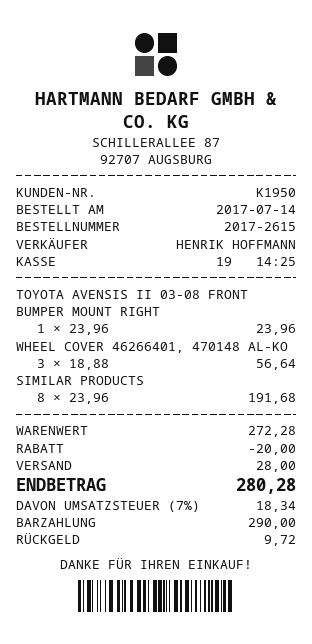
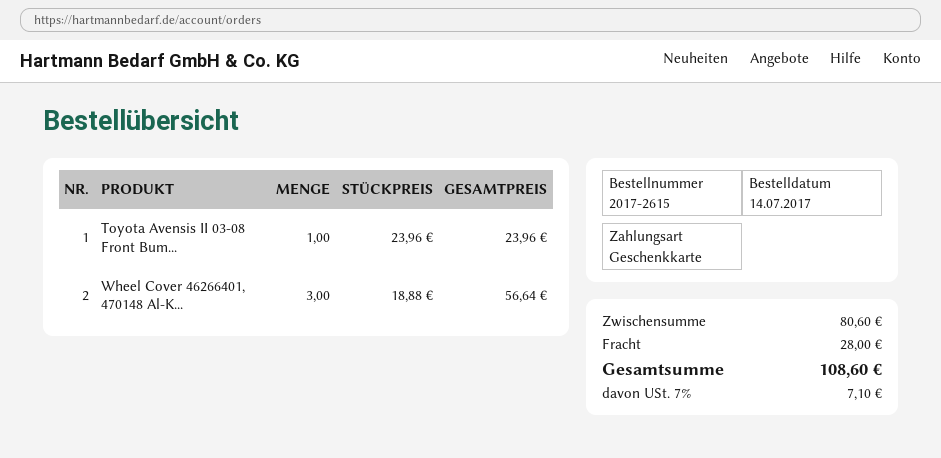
payment method: cash -> gift card
SIMILAR PRODUCTS: 8 x 23.96 = 191.68 -> none
subtotal: 272.28 -> 80.60
discount: 20.00 -> none
tax: 7% = 18.34 -> 7% = 7.10
total: 280.28 -> 108.60

